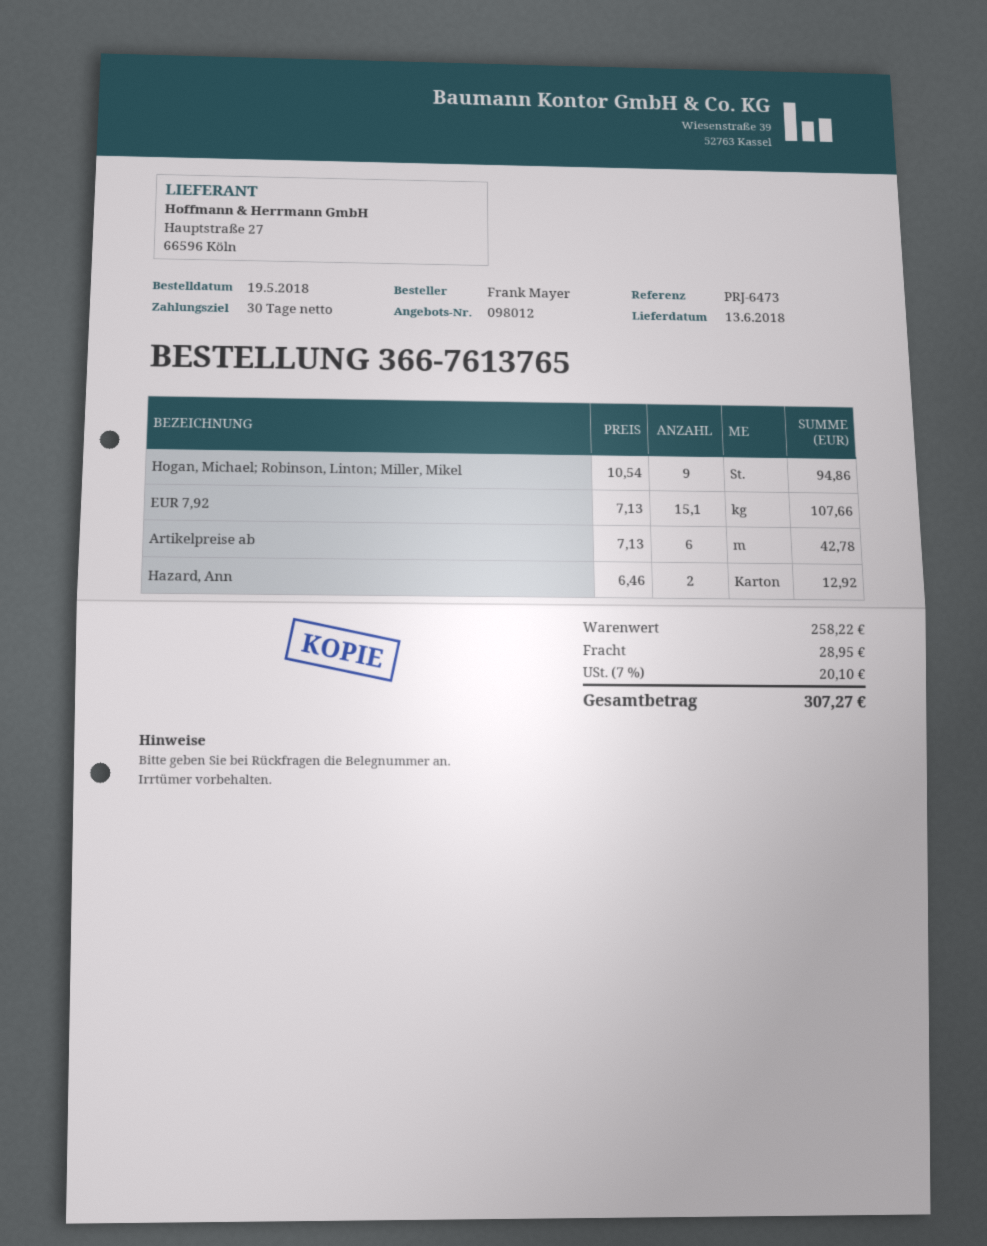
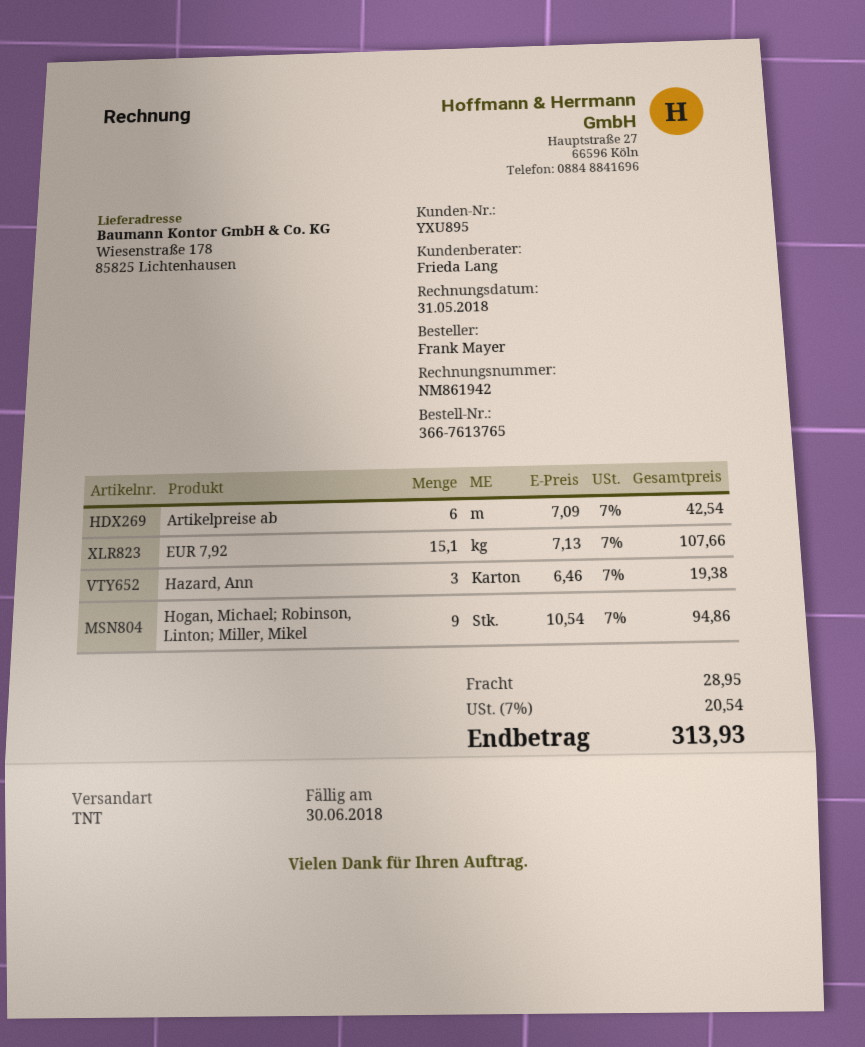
Artikelpreise ab: 6 x 7.13 = 42.78 -> 6 x 7.09 = 42.54
Hazard, Ann: 2 x 6.46 = 12.92 -> 3 x 6.46 = 19.38
tax: 7% = 20.10 -> 7% = 20.54
total: 307.27 -> 313.93

